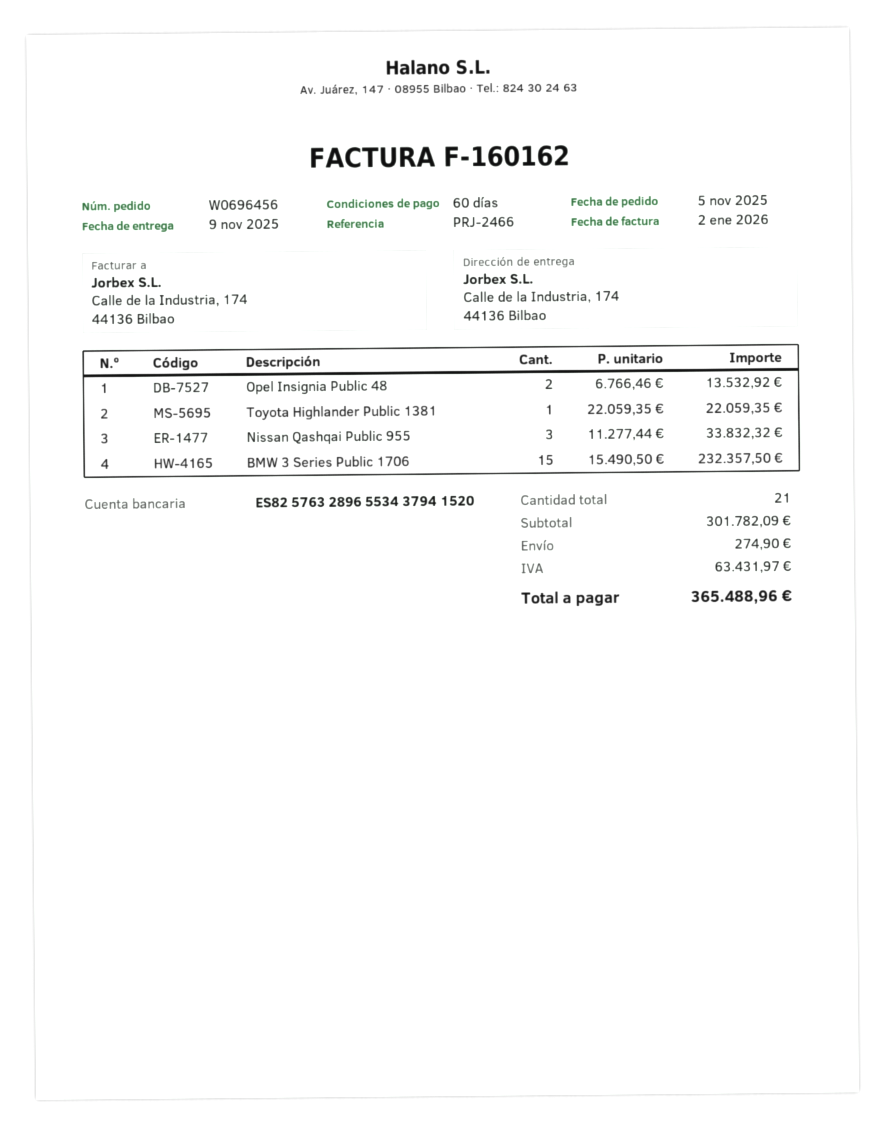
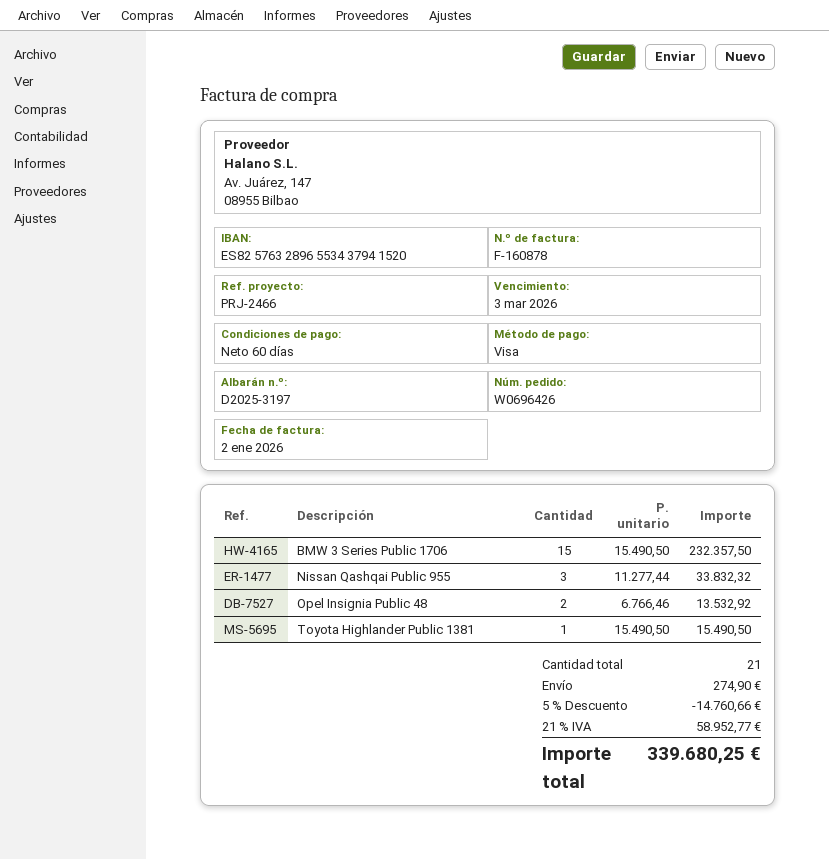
order number: W0696456 -> W0696426
invoice number: F-160162 -> F-160878
Toyota Highlander Public 1381: 1 x 22059.35 = 22059.35 -> 1 x 15490.50 = 15490.50
discount: none -> 5% = 14760.66
tax: 63431.97 -> 58952.77
total: 365488.96 -> 339680.25

